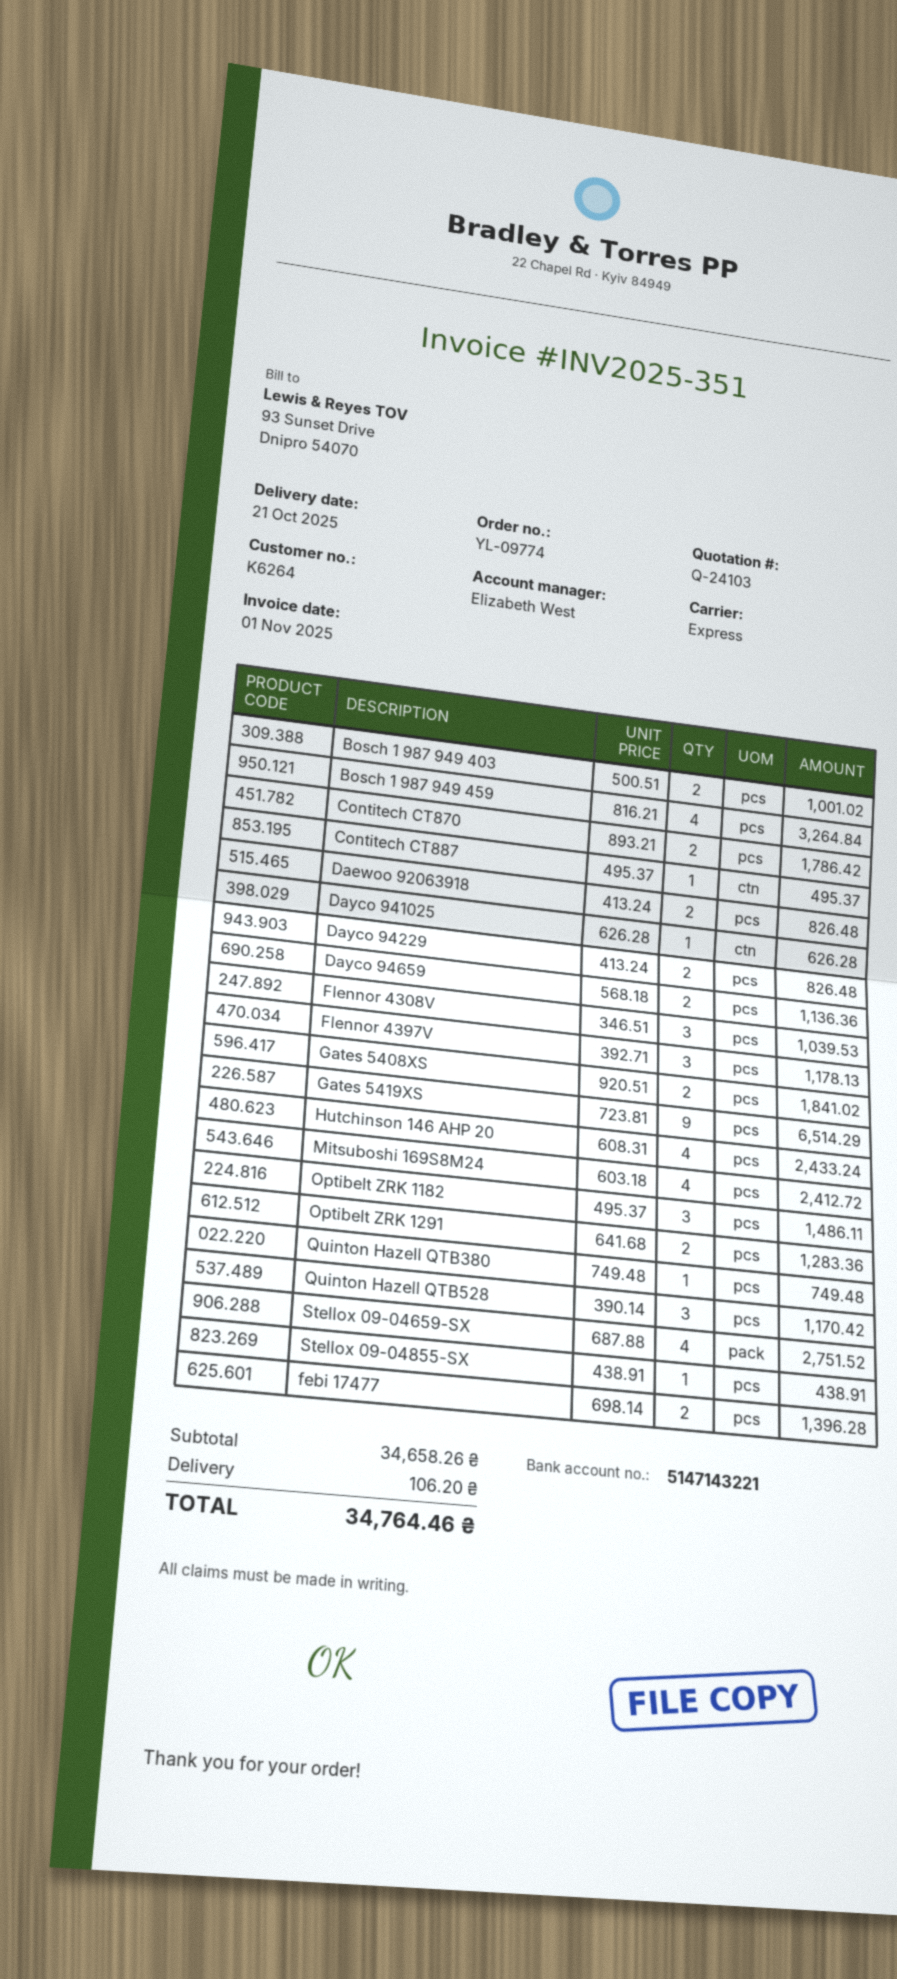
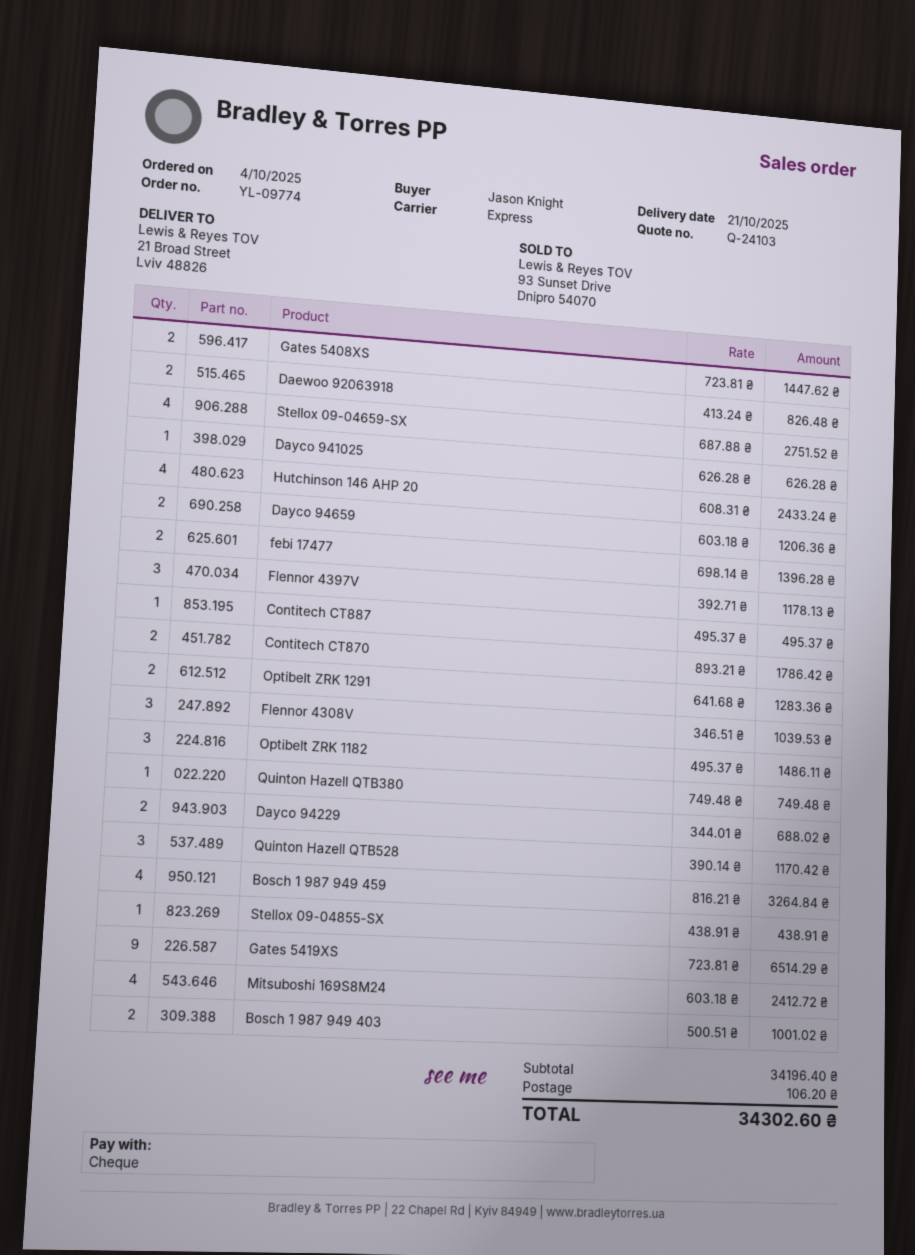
Dayco 94229: 2 x 413.24 = 826.48 -> 2 x 344.01 = 688.02
Dayco 94659: 2 x 568.18 = 1136.36 -> 2 x 603.18 = 1206.36
Gates 5408XS: 2 x 920.51 = 1841.02 -> 2 x 723.81 = 1447.62
subtotal: 34658.26 -> 34196.40
total: 34764.46 -> 34302.60

